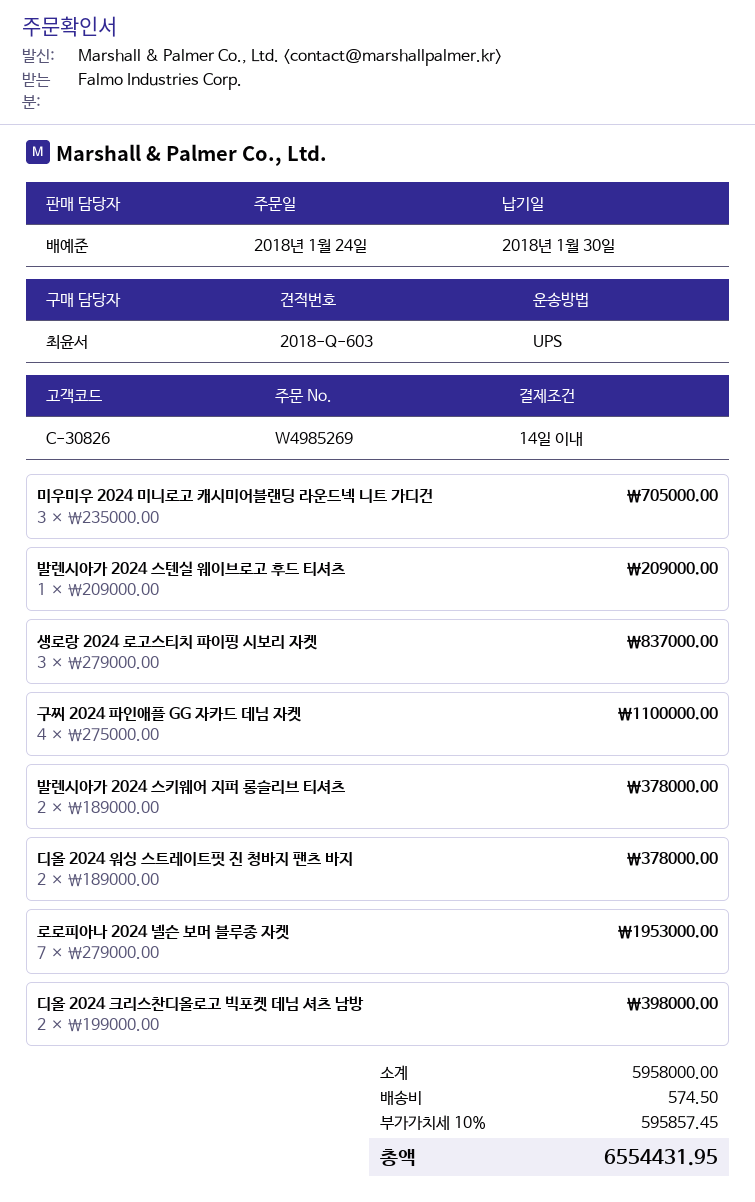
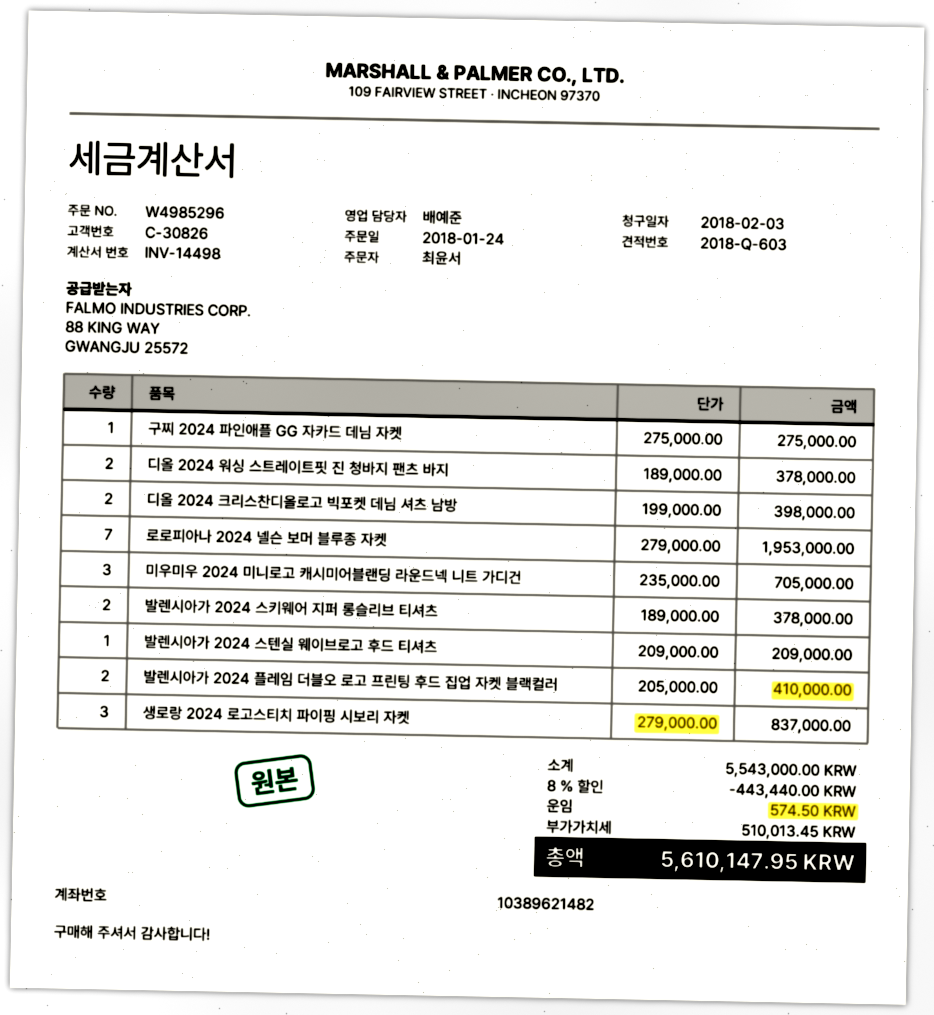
order number: W4985269 -> W4985296
구찌 2024 파인애플 GG 자카드 데님 자켓: 4 x 275000.00 = 1100000.00 -> 1 x 275000.00 = 275000.00
발렌시아가 2024 플레임 더블오 로고 프린팅 후드 집업 자켓 블랙컬러: none -> 2 x 205000.00 = 410000.00
subtotal: 5958000.00 -> 5543000.00
discount: none -> 8% = 443440.00
tax: 595857.45 -> 510013.45
total: 6554431.95 -> 5610147.95

